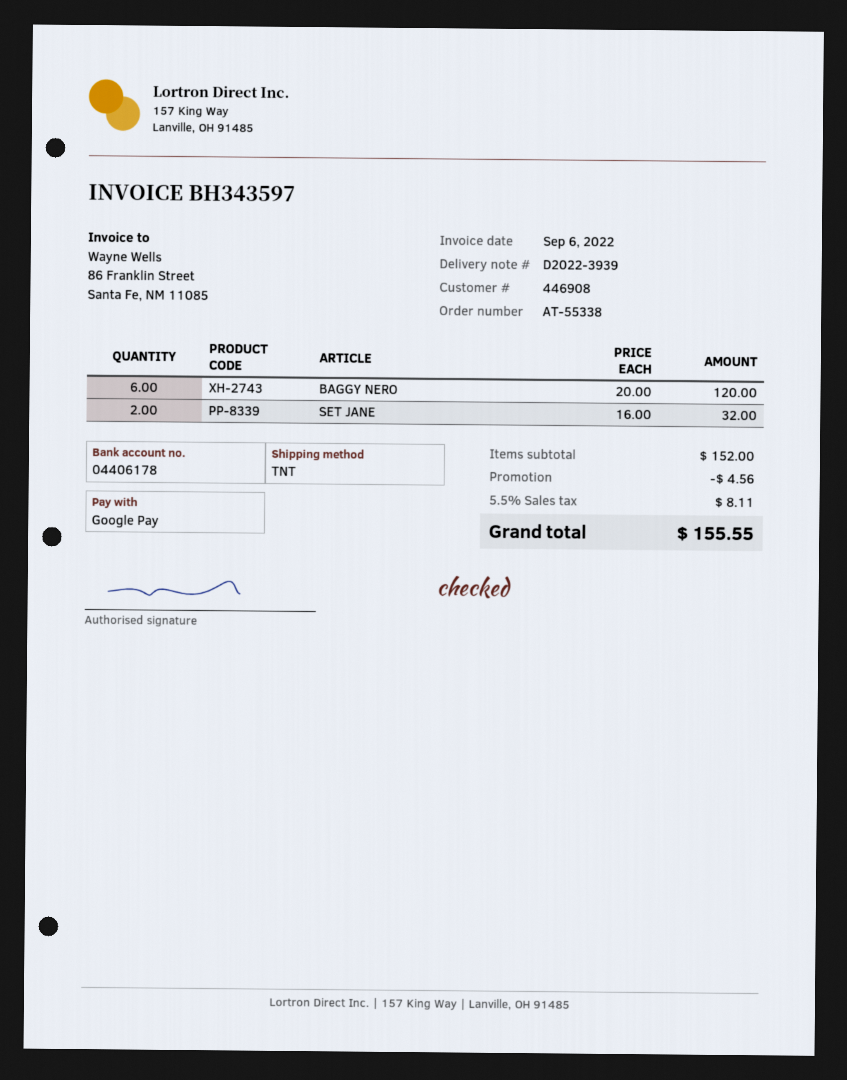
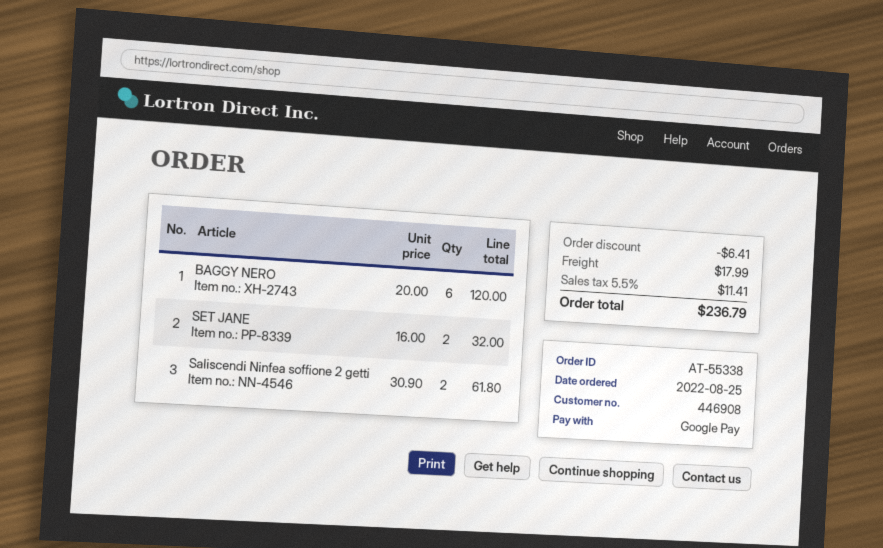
Saliscendi Ninfea soffione 2 getti: none -> 2 x 30.90 = 61.80
discount: 4.56 -> 6.41
shipping: none -> 17.99
tax: 5.5% = 8.11 -> 5.5% = 11.41
total: 155.55 -> 236.79

